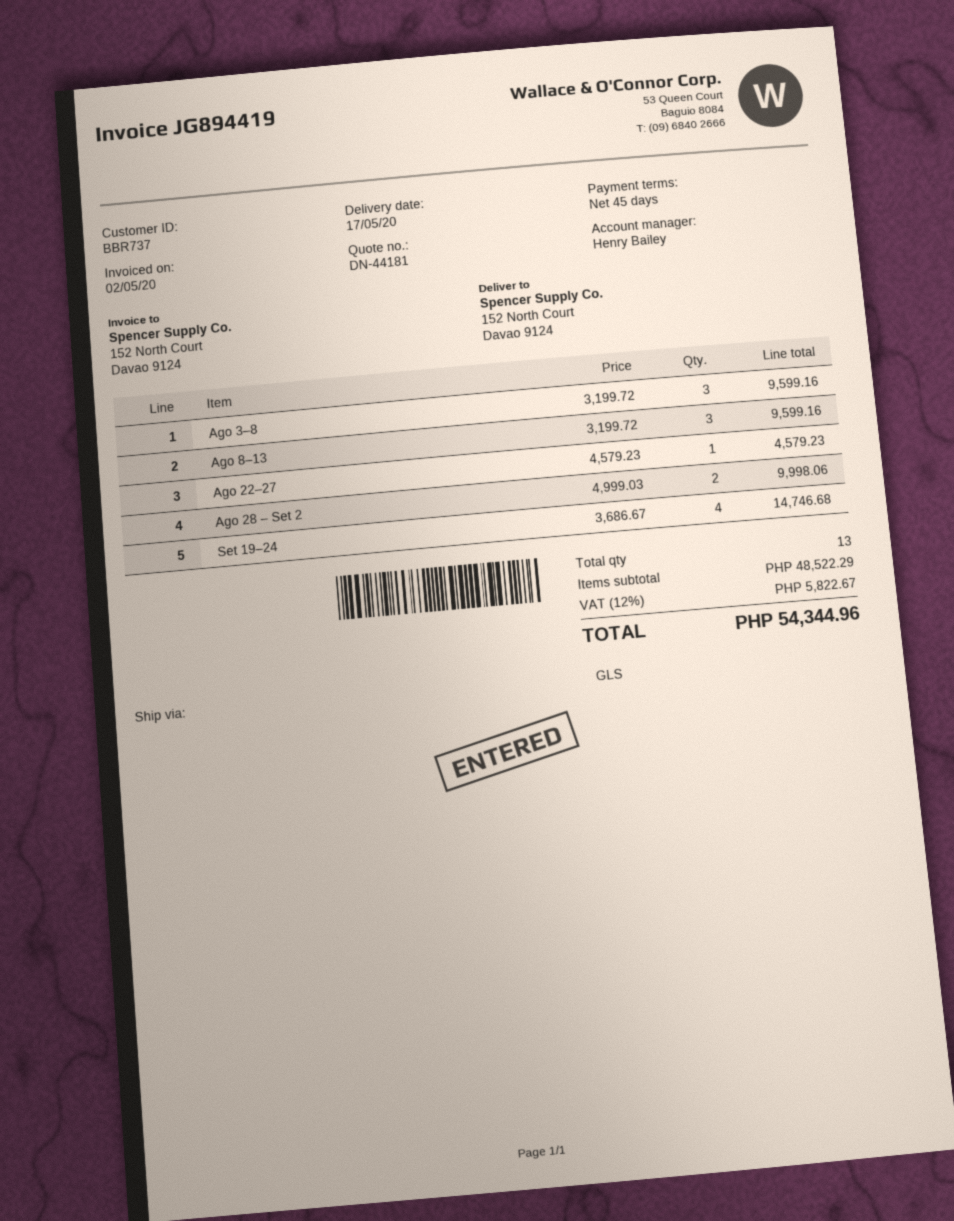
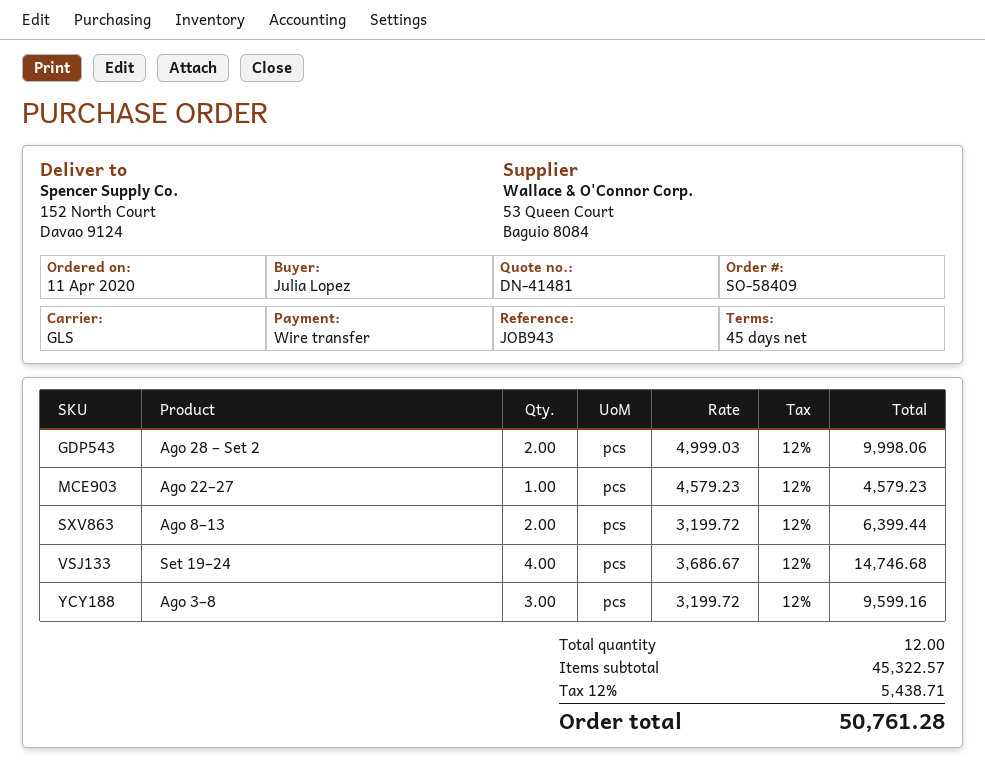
quote number: DN-44181 -> DN-41481
Ago 8–13: 3 x 3199.72 = 9599.16 -> 2 x 3199.72 = 6399.44
total quantity: 13 -> 12
subtotal: 48522.29 -> 45322.57
tax: 12% = 5822.67 -> 12% = 5438.71
total: 54344.96 -> 50761.28

